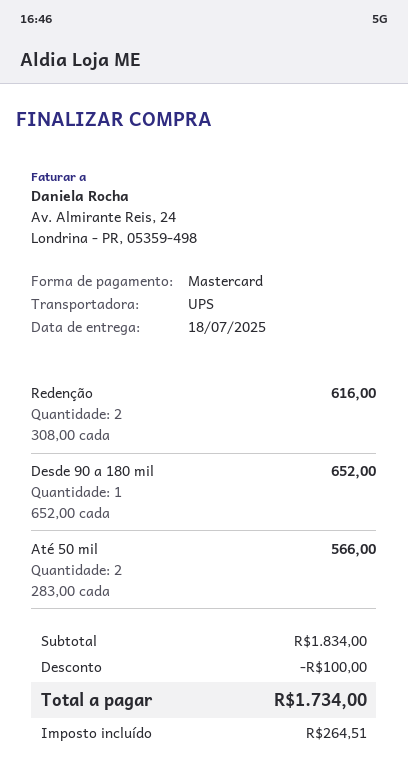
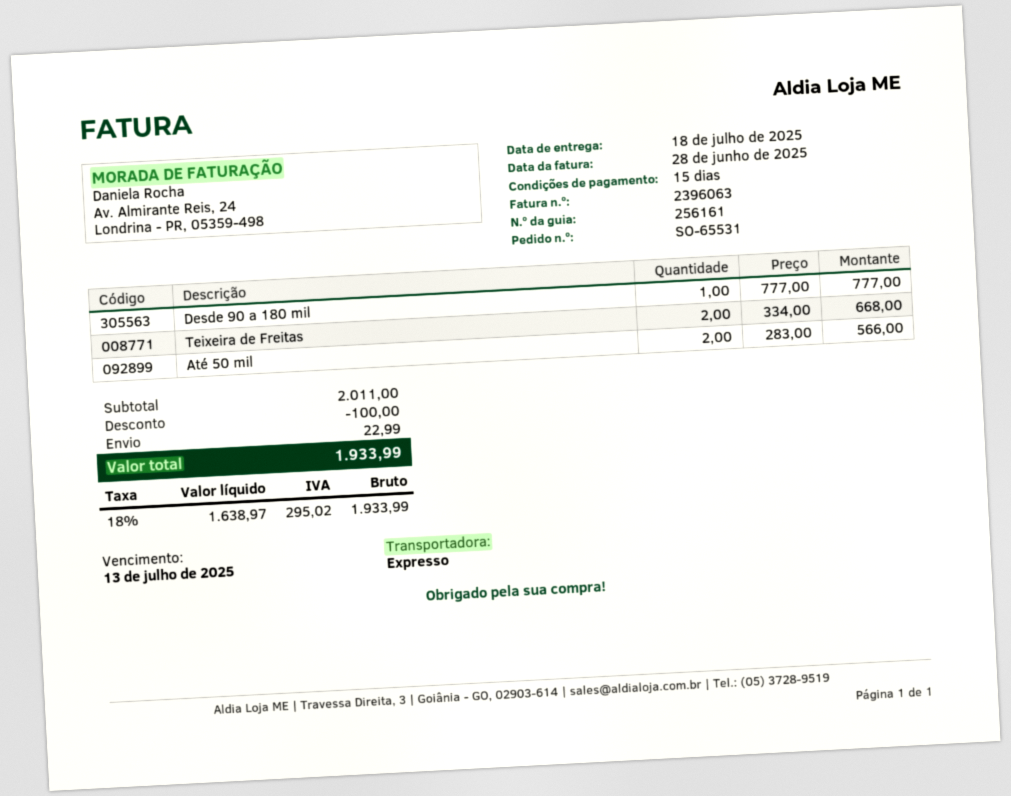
shipping method: UPS -> express
Redenção: 2 x 308.00 = 616.00 -> none
Desde 90 a 180 mil: 1 x 652.00 = 652.00 -> 1 x 777.00 = 777.00
Teixeira de Freitas: none -> 2 x 334.00 = 668.00
subtotal: 1834.00 -> 2011.00
shipping: none -> 22.99
tax: 264.51 -> 295.02
total: 1734.00 -> 1933.99

